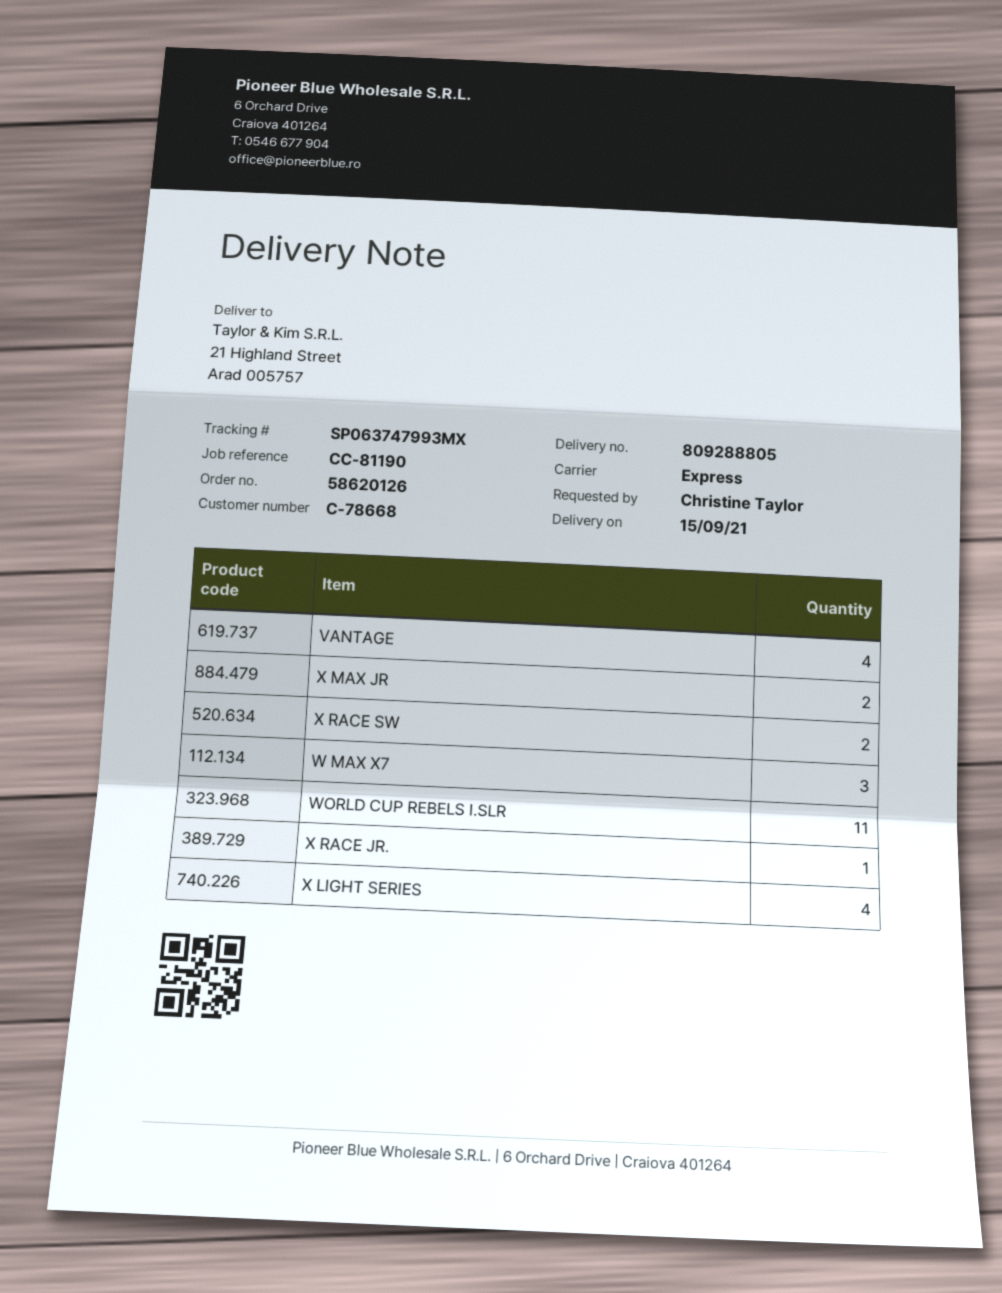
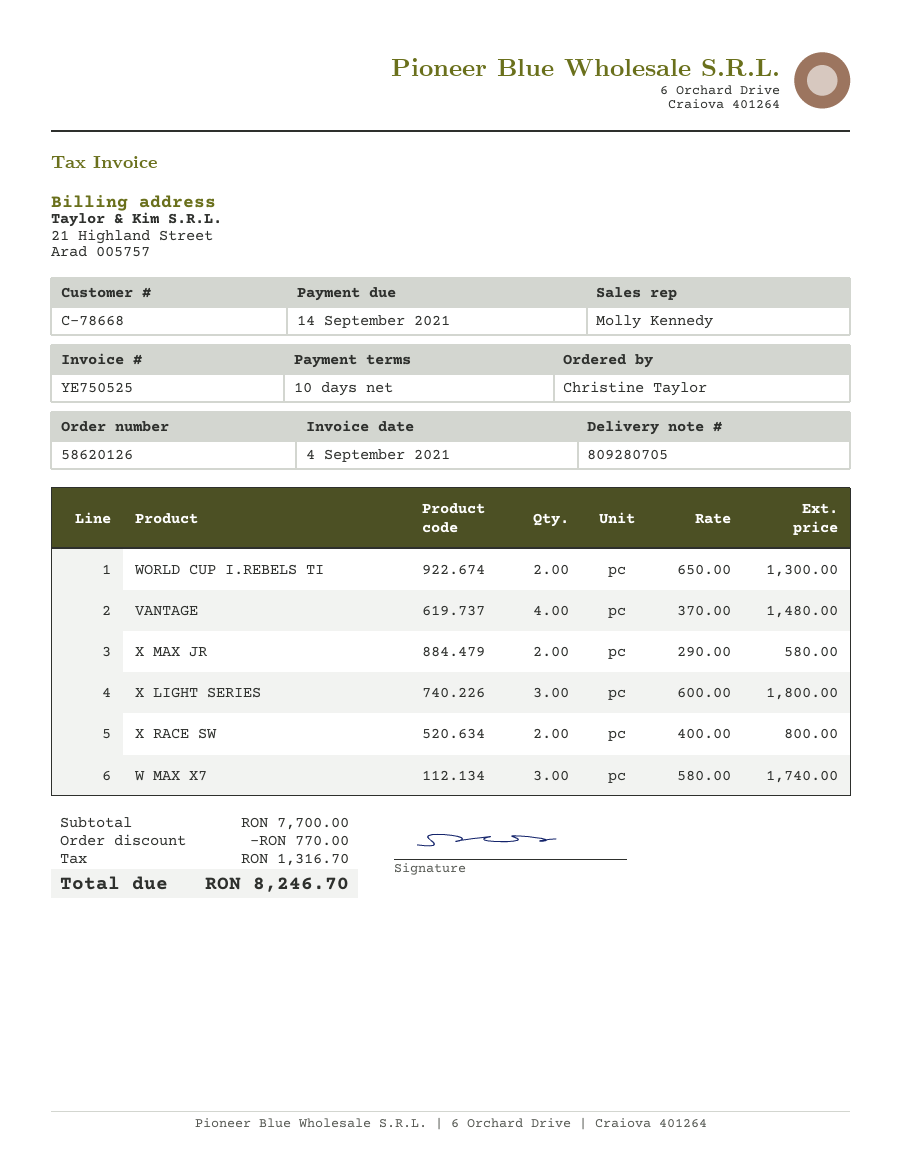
delivery note number: 809288805 -> 809280705
WORLD CUP REBELS I.SLR: 11 -> none
X RACE JR.: 1 -> none
X LIGHT SERIES: 4 -> 3
WORLD CUP I.REBELS TI: none -> 2

